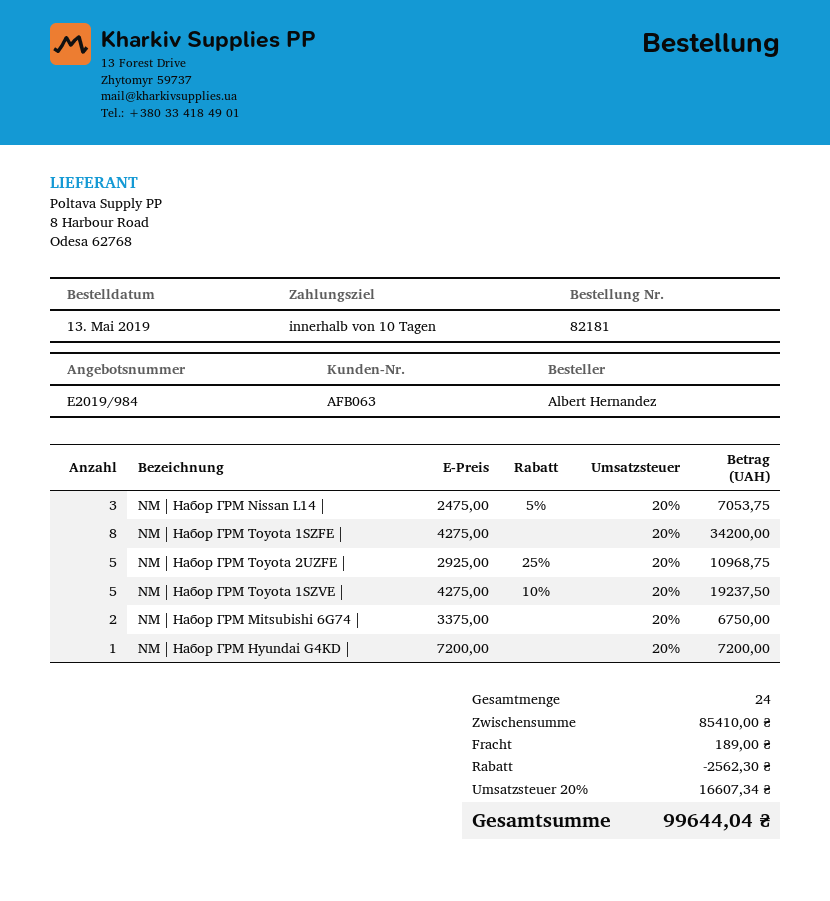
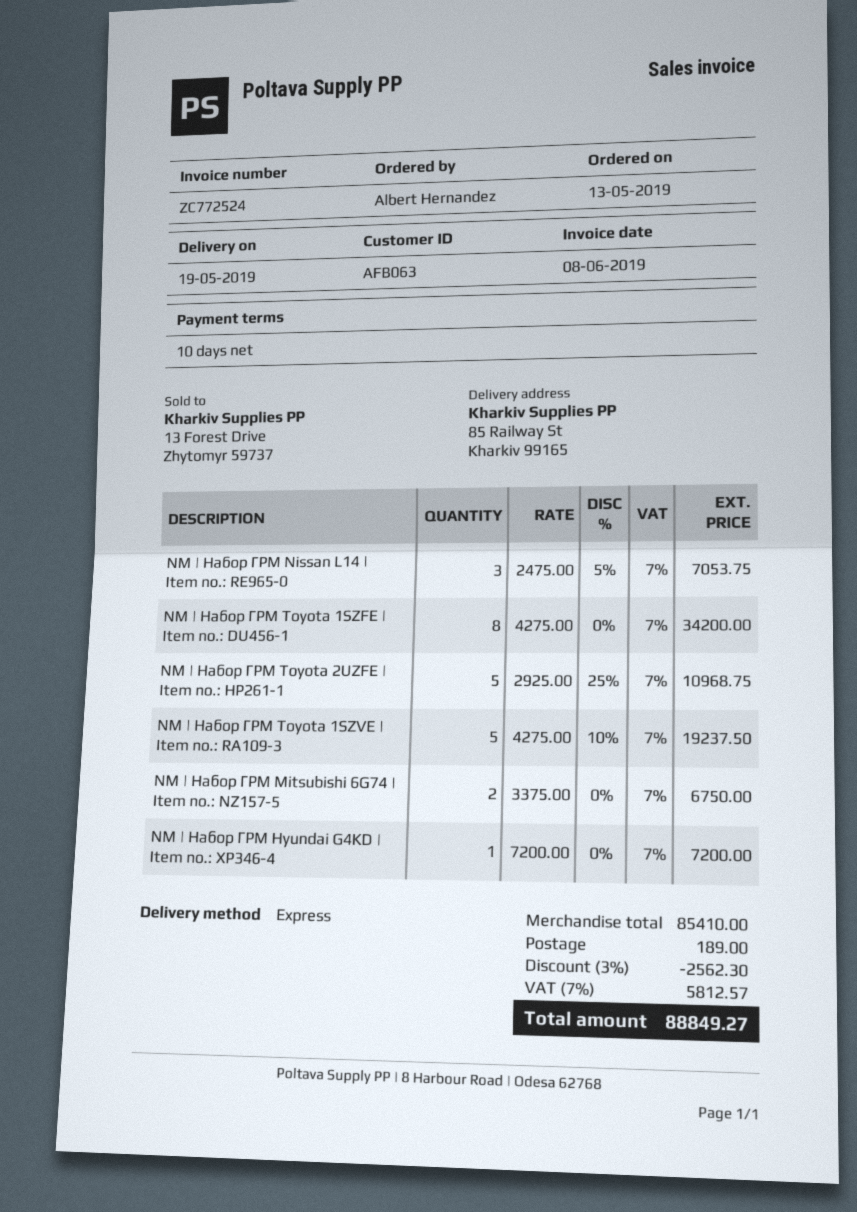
tax: 20% = 16607.34 -> 7% = 5812.57
total: 99644.04 -> 88849.27

